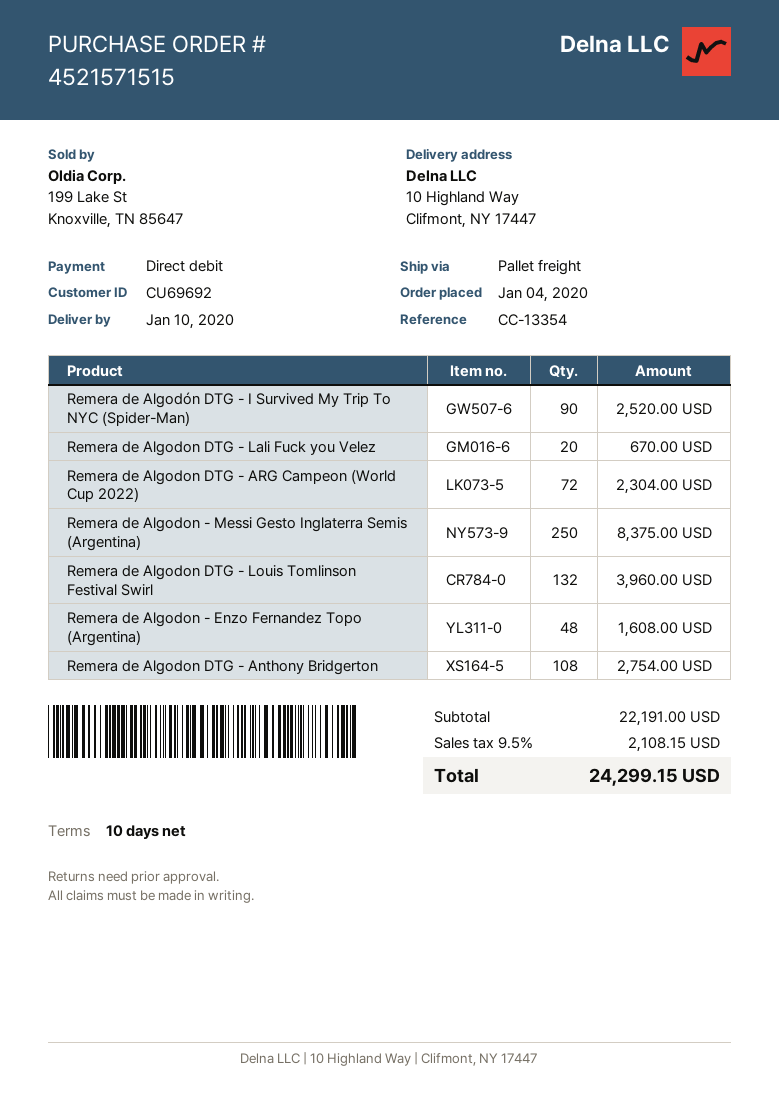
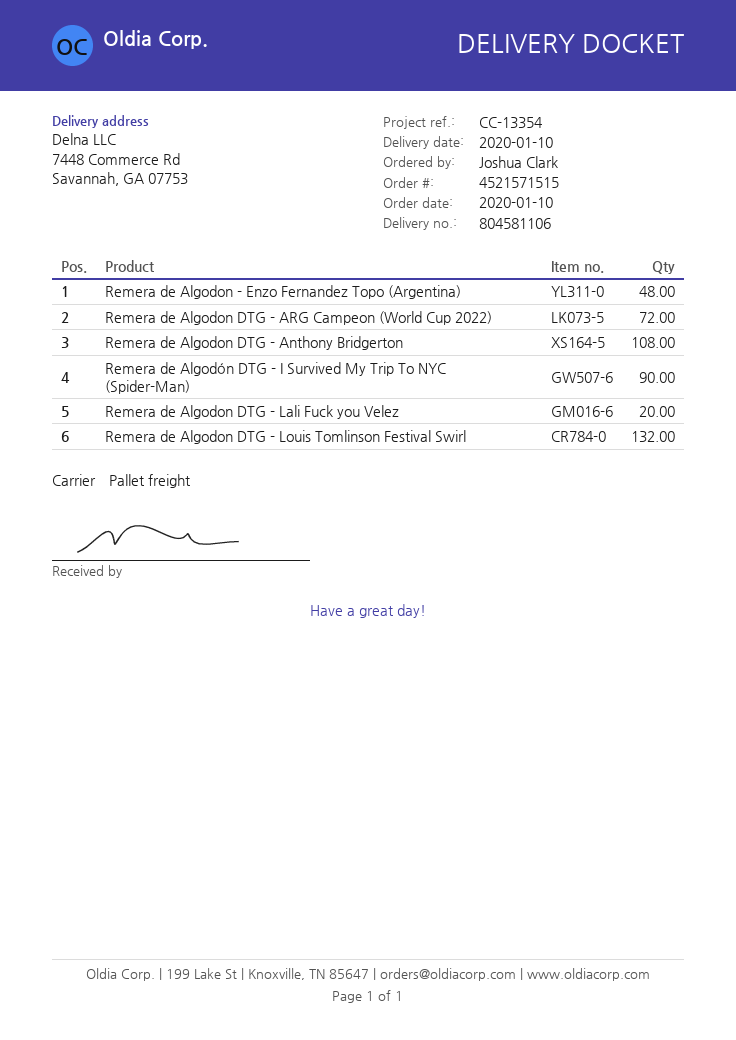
order date: 2020-01-04 -> 2020-01-10
ship to: 10 Highland Way, Clifmont, NY 17447 -> 7448 Commerce Rd, Savannah, GA 07753
Remera de Algodon - Messi Gesto Inglaterra Semis (Argentina): 250 -> none

